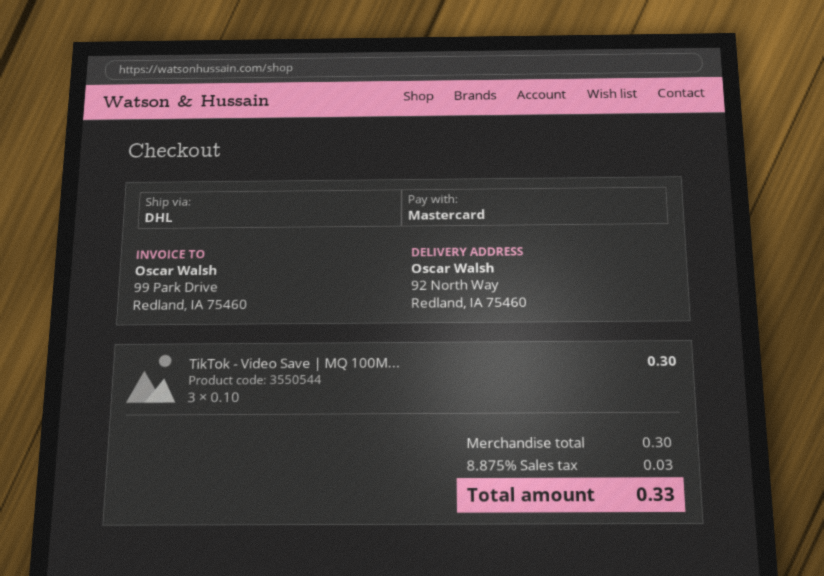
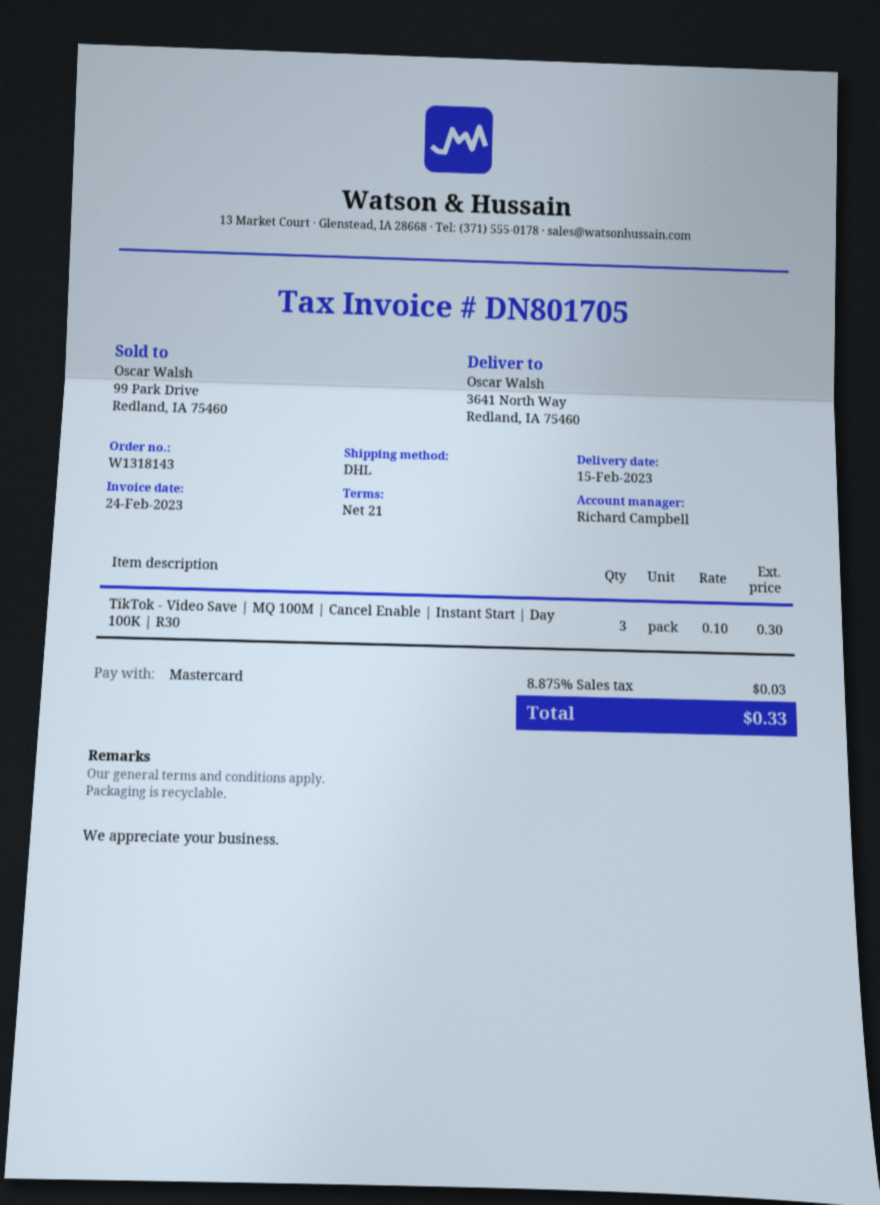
ship to: 92 North Way, Redland, IA 75460 -> 3641 North Way, Redland, IA 75460

